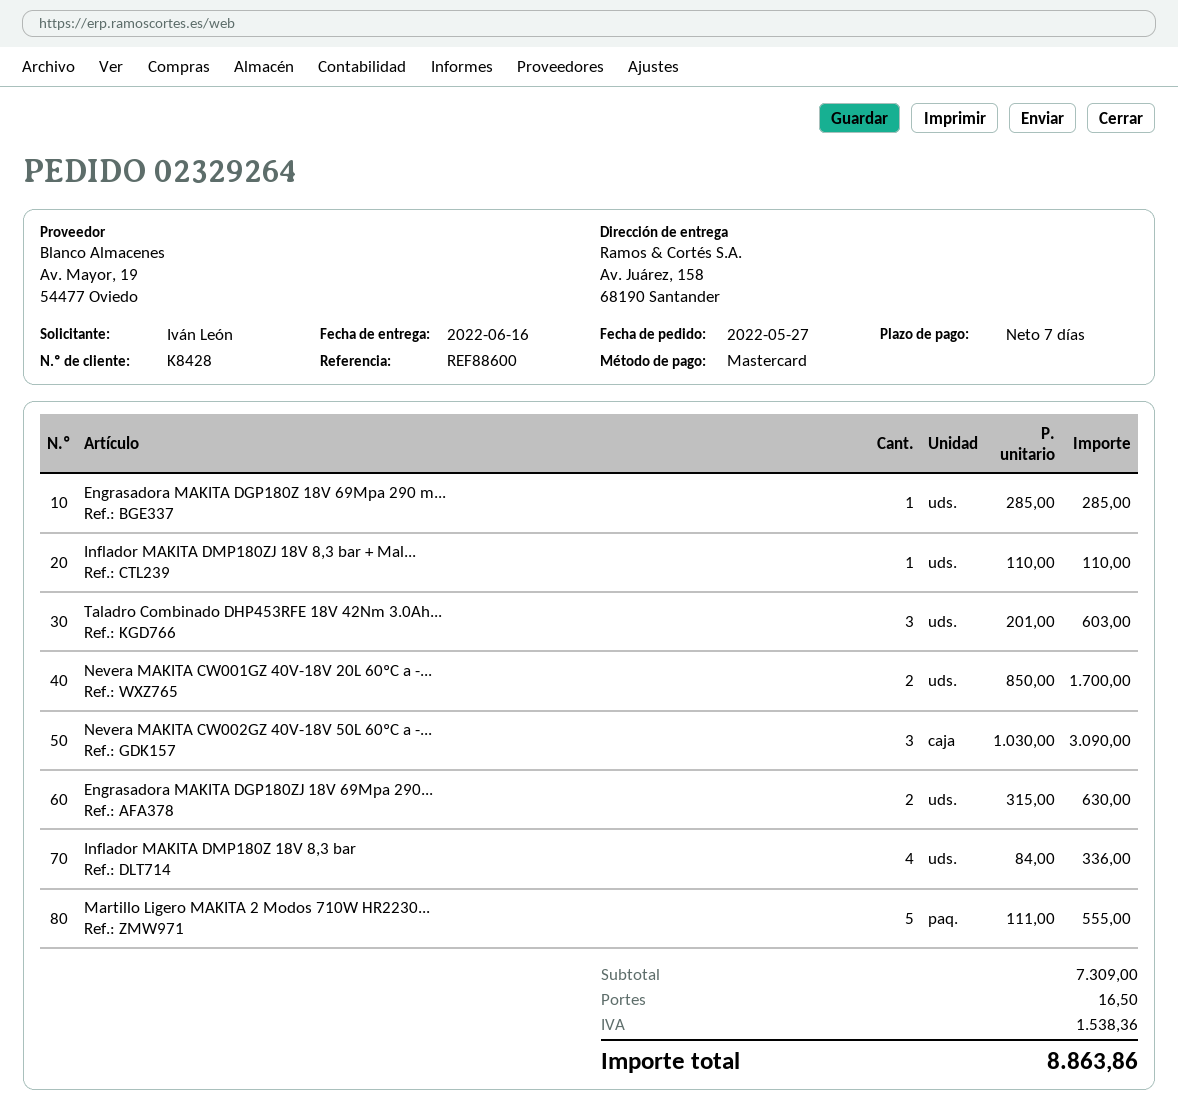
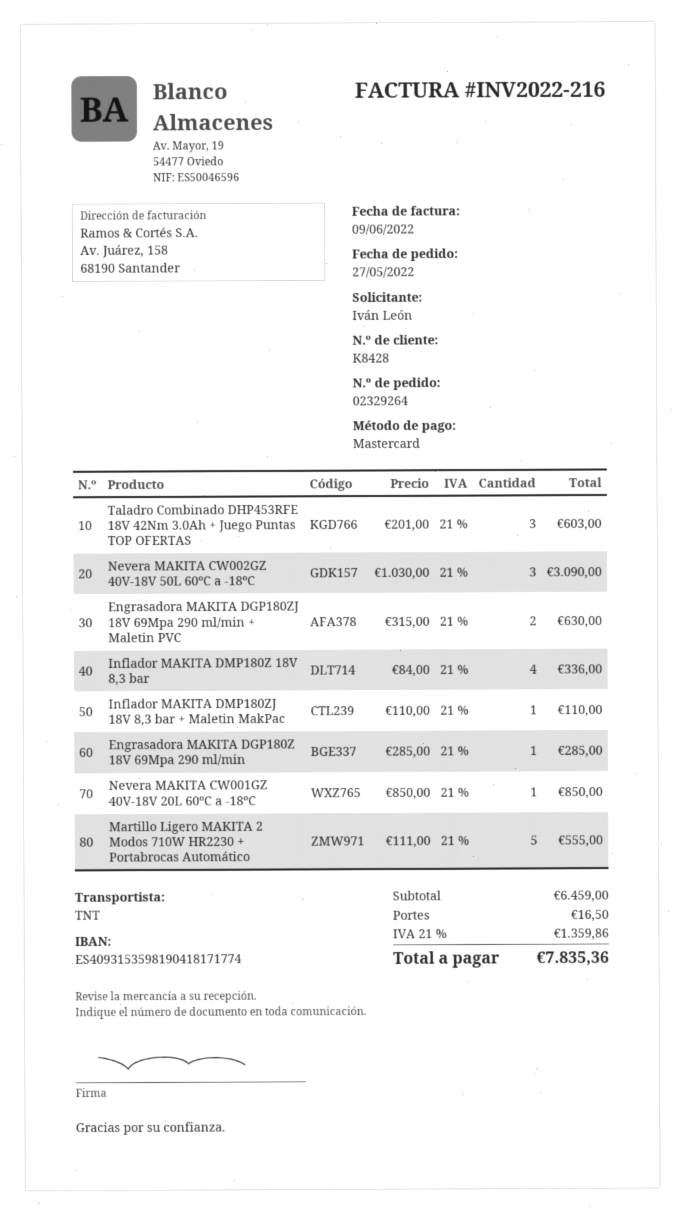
Nevera MAKITA CW001GZ 40V-18V 20L 60ºC a -...: 2 x 850.00 = 1700.00 -> 1 x 850.00 = 850.00
subtotal: 7309.00 -> 6459.00
tax: 1538.36 -> 1359.86
total: 8863.86 -> 7835.36

